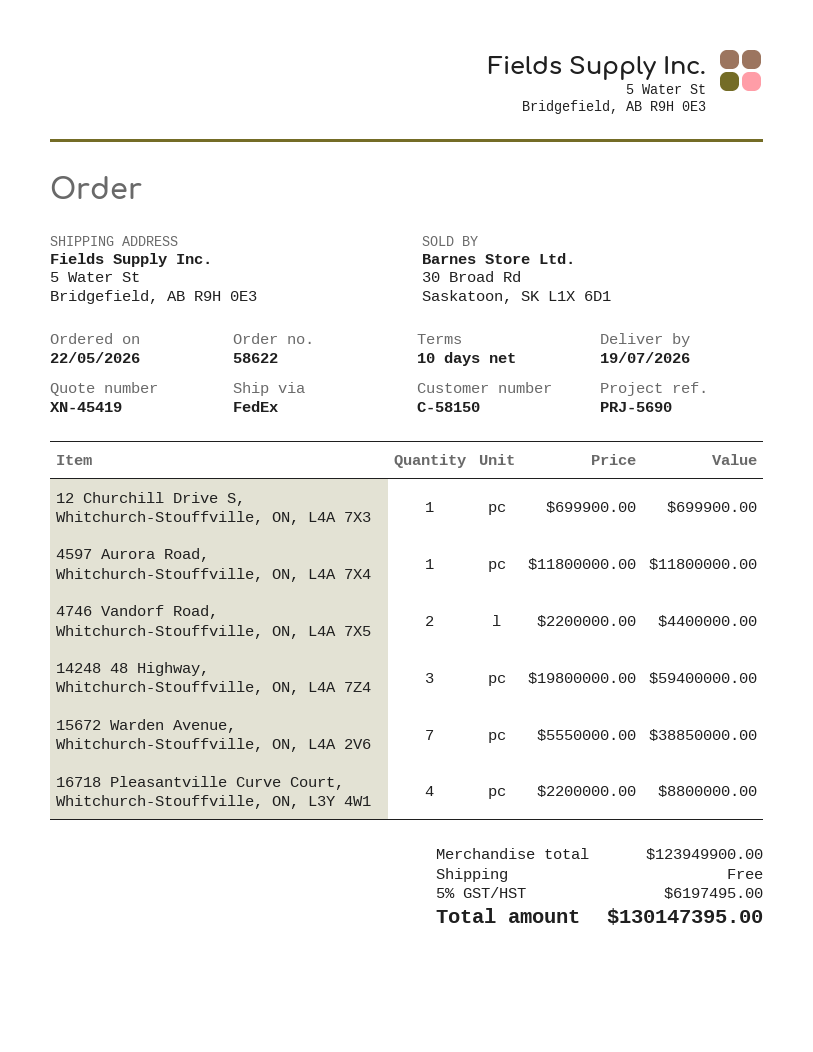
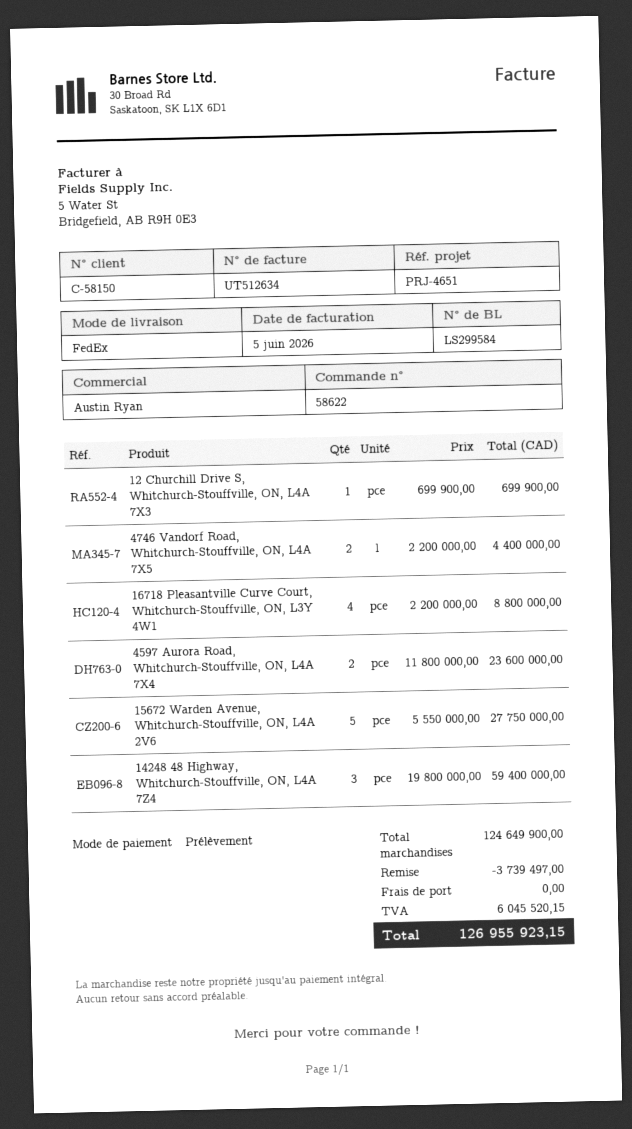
reference: PRJ-5690 -> PRJ-4651
4597 Aurora Road, Whitchurch-Stouffville, ON, L4A 7X4: 1 x 11800000.00 = 11800000.00 -> 2 x 11800000.00 = 23600000.00
15672 Warden Avenue, Whitchurch-Stouffville, ON, L4A 2V6: 7 x 5550000.00 = 38850000.00 -> 5 x 5550000.00 = 27750000.00
subtotal: 123949900.00 -> 124649900.00
discount: none -> 3739497.00
tax: 6197495.00 -> 6045520.15
total: 130147395.00 -> 126955923.15

